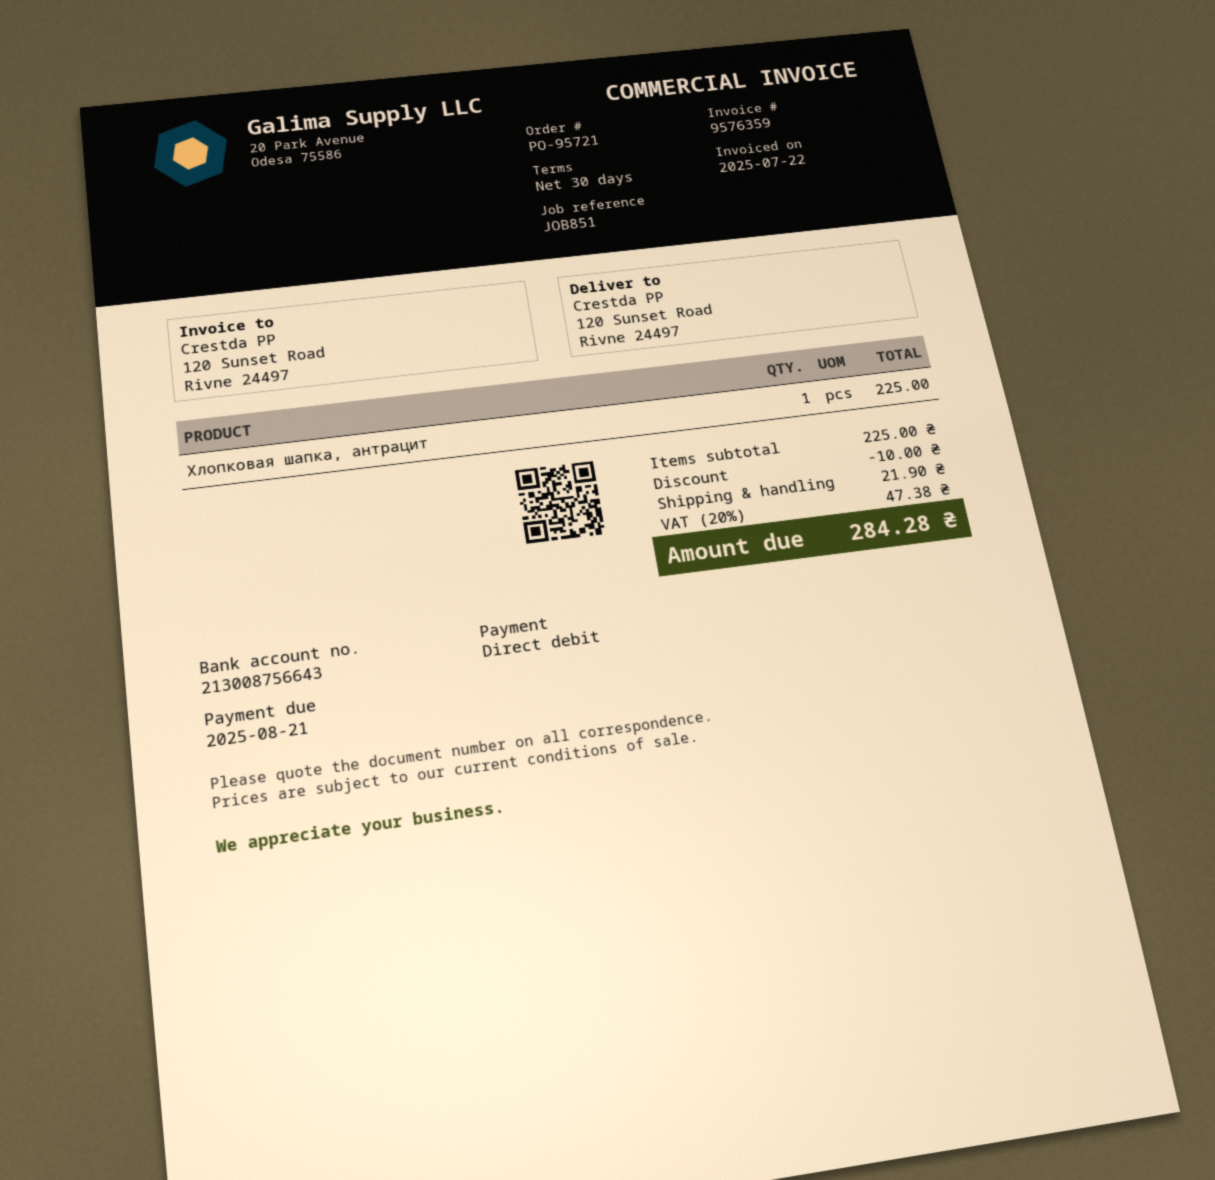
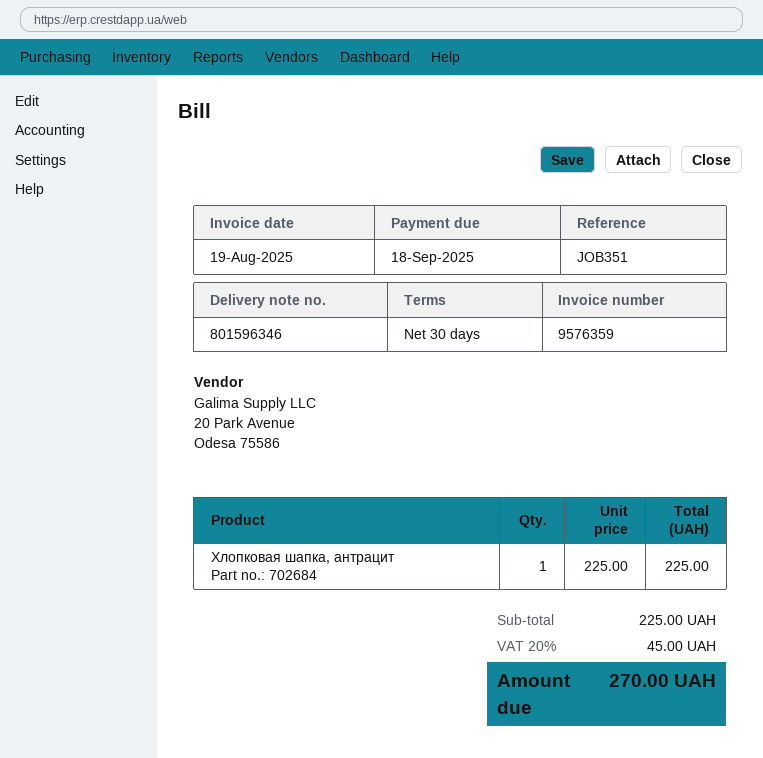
invoice date: 2025-07-22 -> 2025-08-19
due date: 2025-08-21 -> 2025-09-18
reference: JOB851 -> JOB351
discount: 10.00 -> none
shipping: 21.90 -> none
tax: 20% = 47.38 -> 20% = 45.00
total: 284.28 -> 270.00

